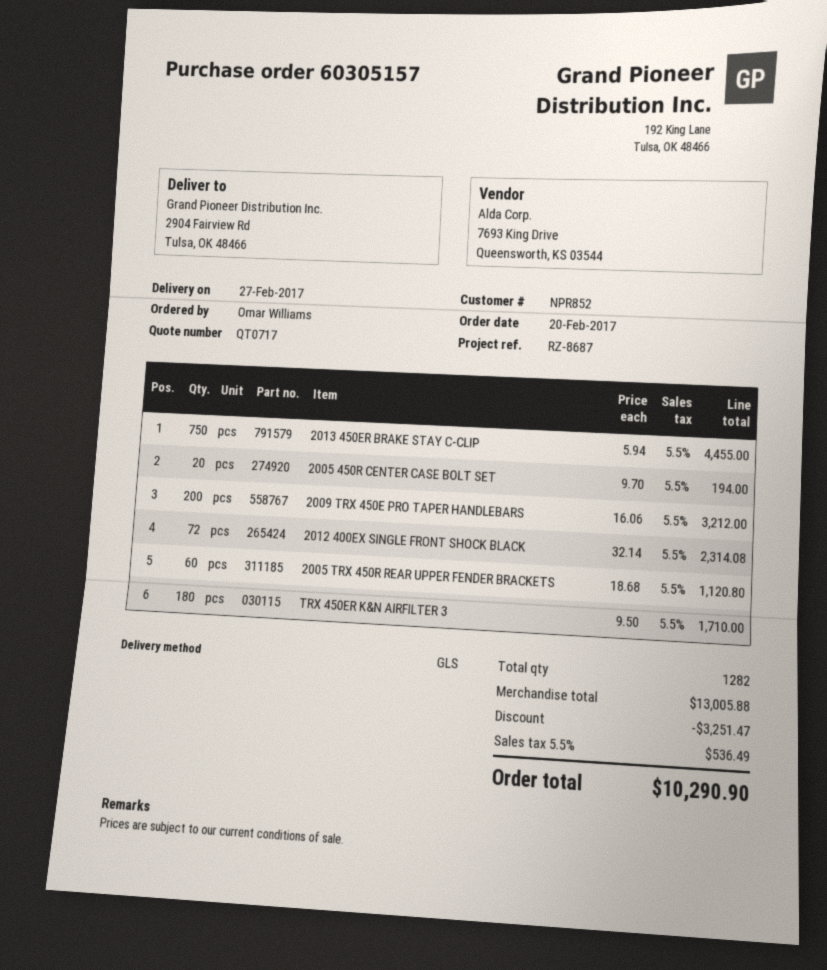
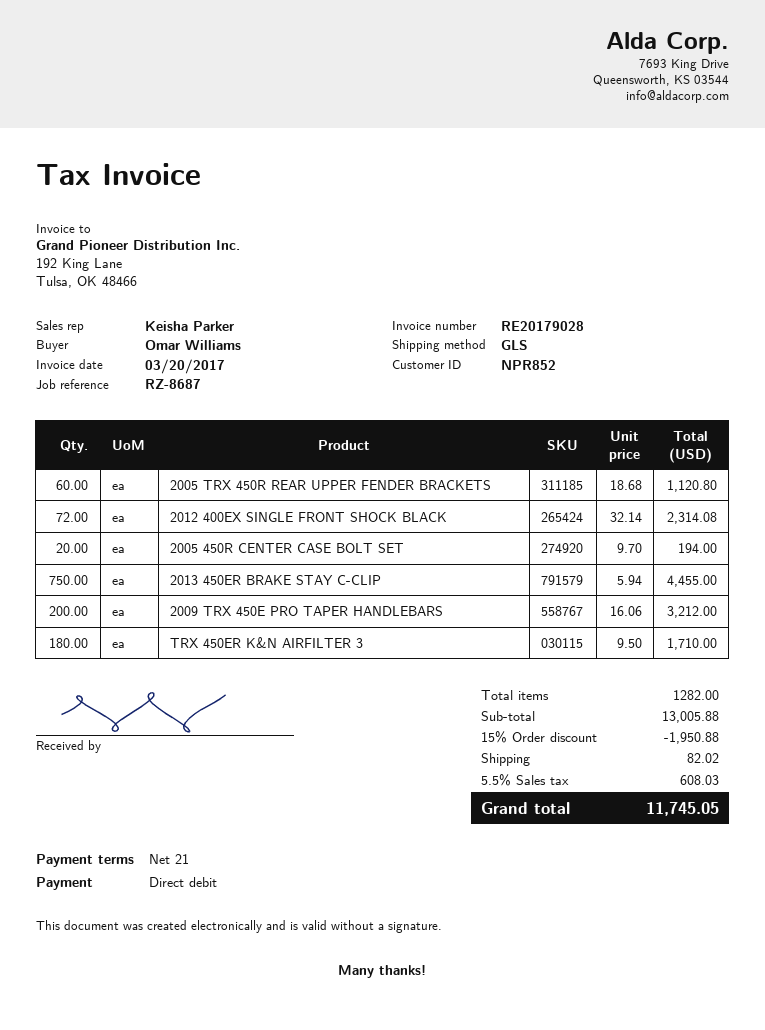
discount: 3251.47 -> 1950.88
shipping: none -> 82.02
tax: 5.5% = 536.49 -> 5.5% = 608.03
total: 10290.90 -> 11745.05

